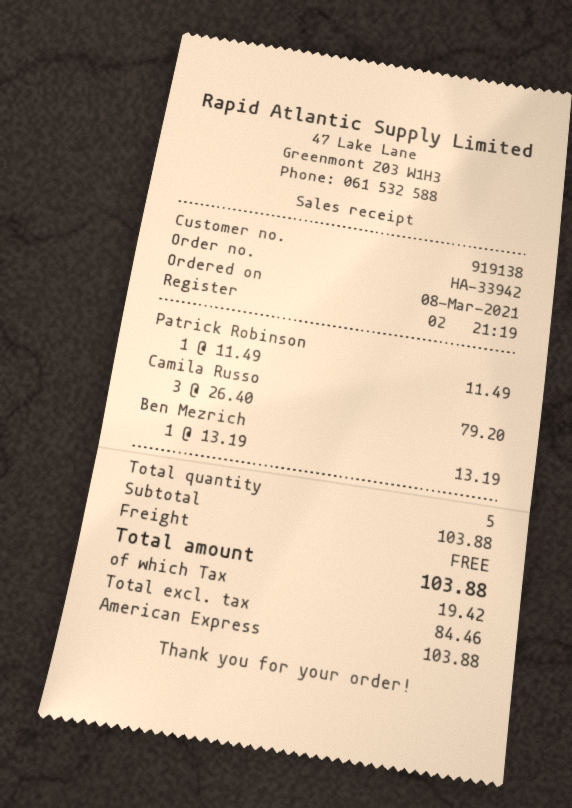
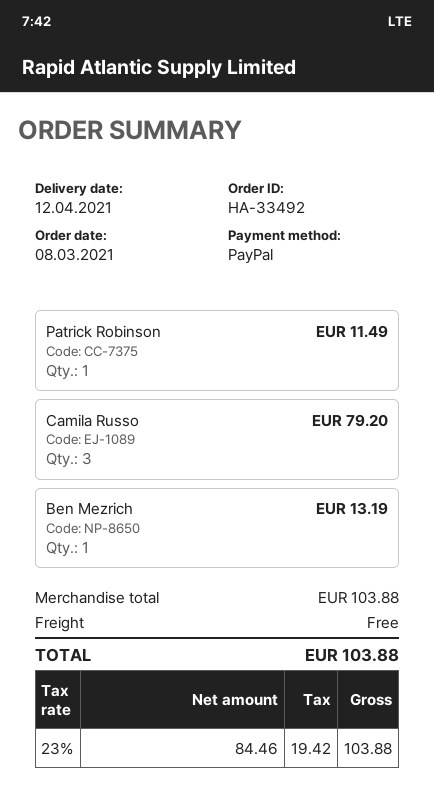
order number: HA-33942 -> HA-33492
payment method: American Express -> PayPal

